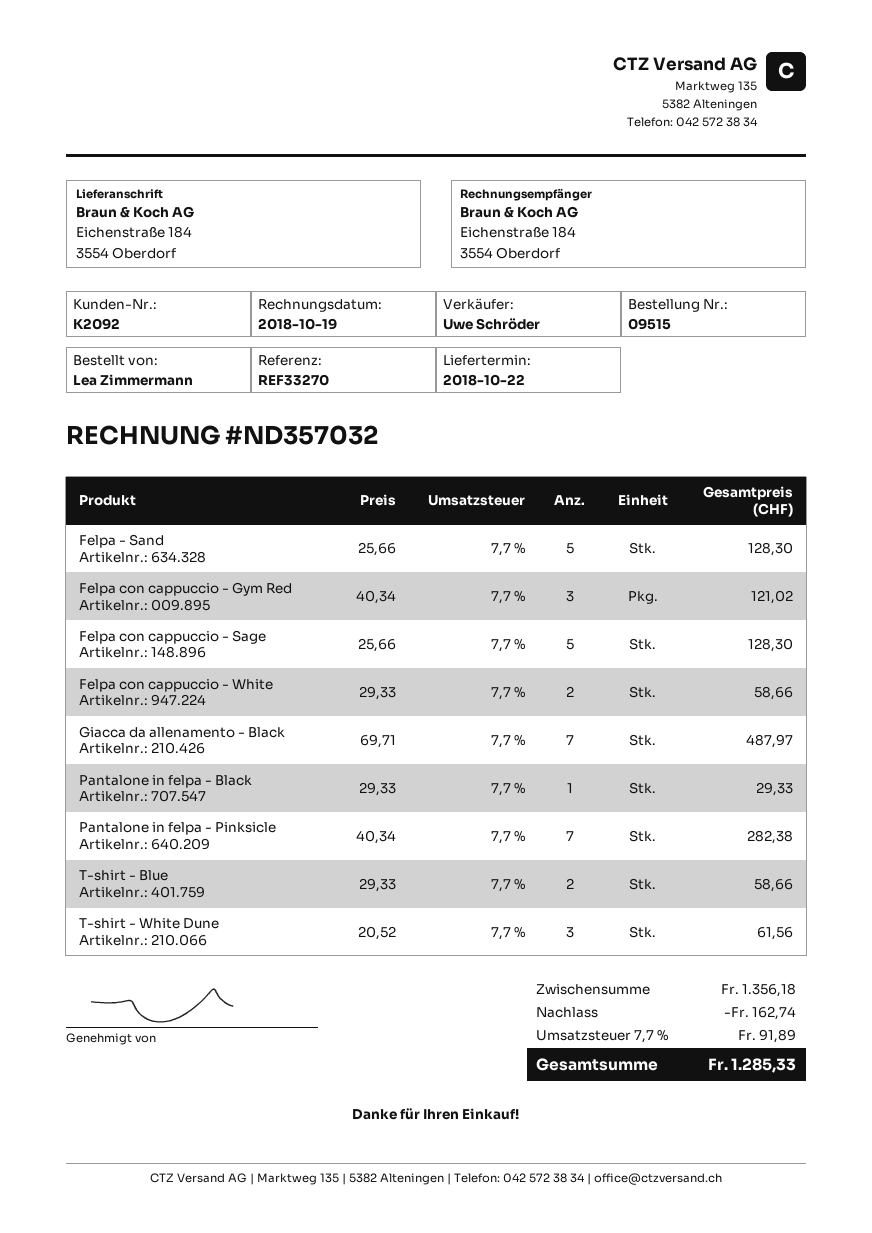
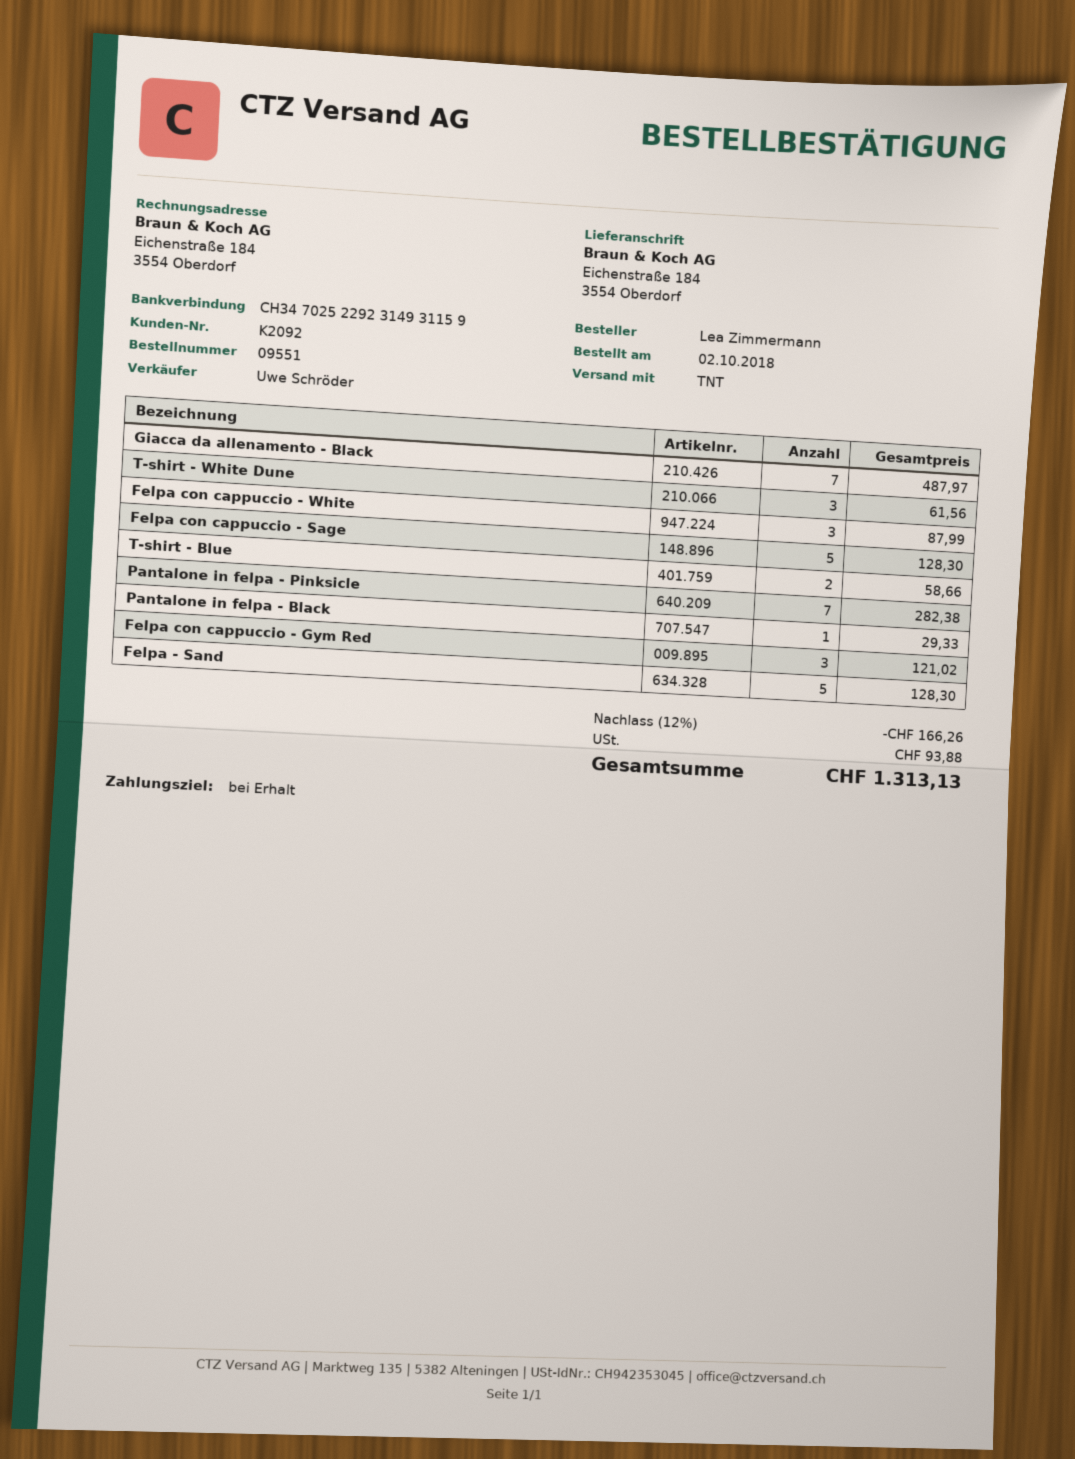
order number: 09515 -> 09551
Felpa con cappuccio - White: 2 for 58.66 -> 3 for 87.99
discount: 162.74 -> 166.26
tax: 91.89 -> 93.88
total: 1285.33 -> 1313.13

